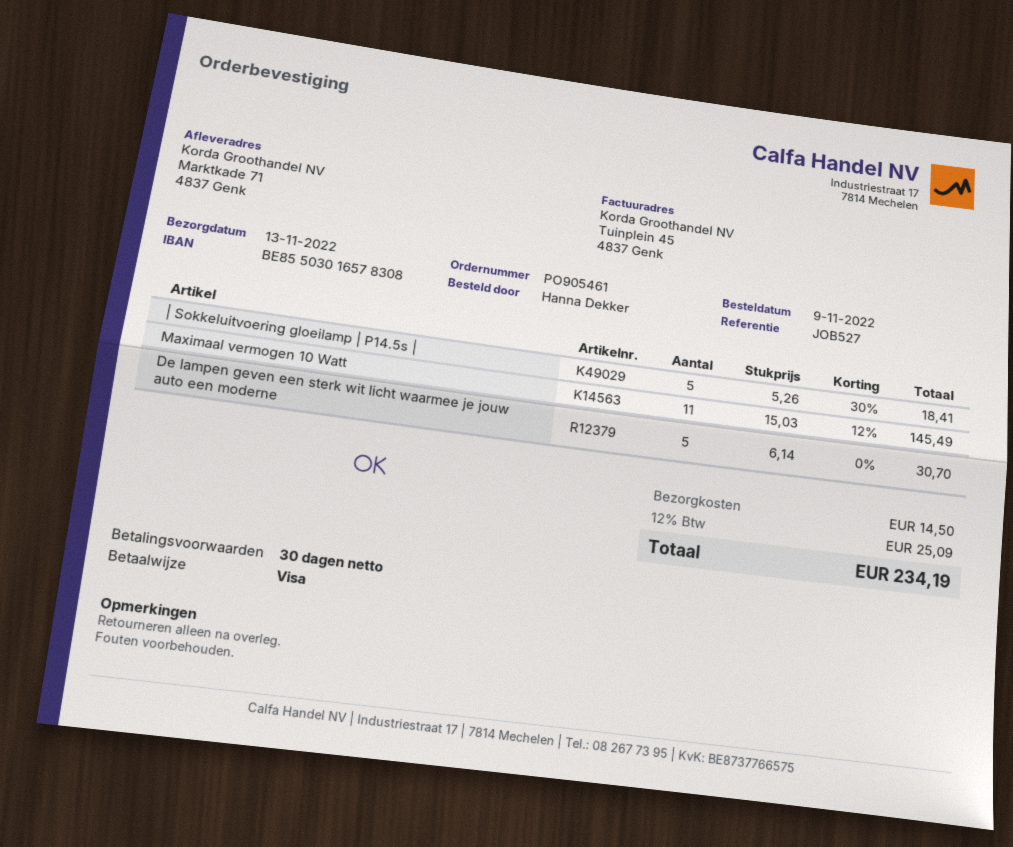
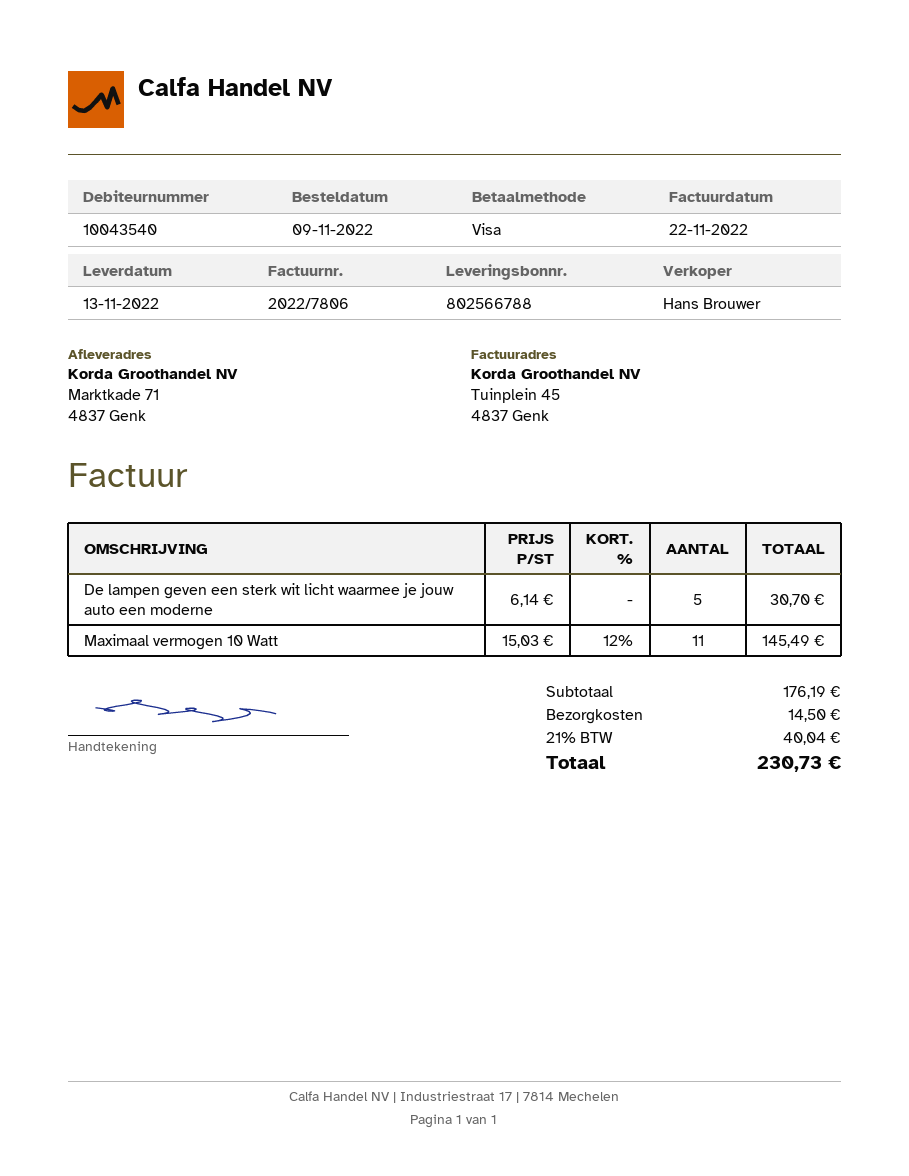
| Sokkeluitvoering gloeilamp | P14.5s |: 5 x 5.26 - 30% = 18.41 -> none
tax: 12% = 25.09 -> 21% = 40.04
total: 234.19 -> 230.73

